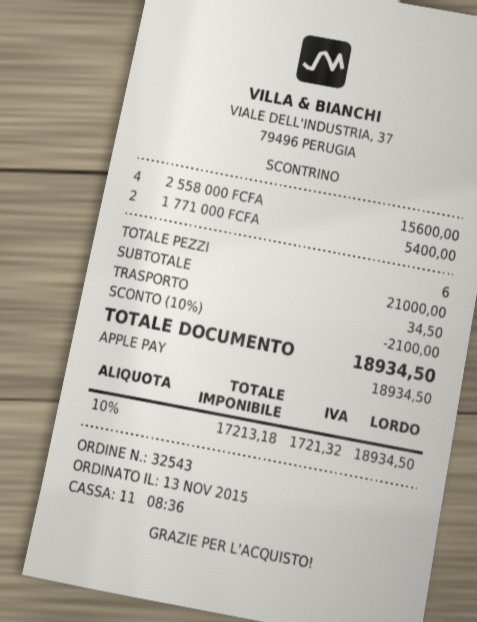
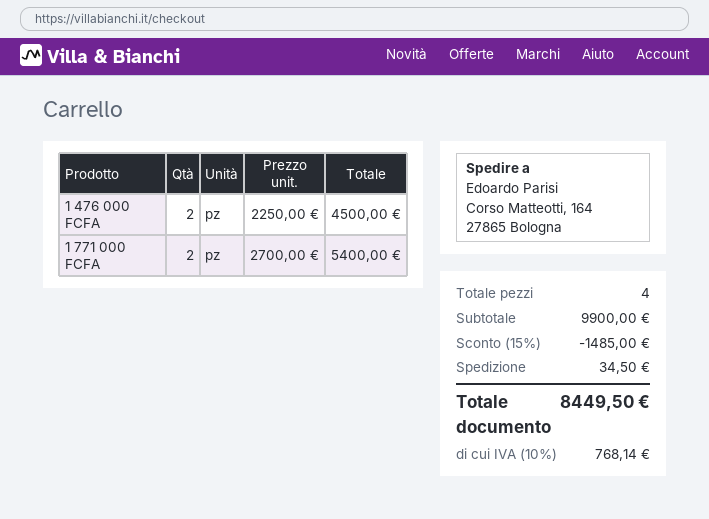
2 558 000 FCFA: 4 for 15600.00 -> none
1 476 000 FCFA: none -> 2 for 4500.00
total quantity: 6 -> 4
subtotal: 21000.00 -> 9900.00
discount: 10% = 2100.00 -> 15% = 1485.00
tax: 10% = 1721.32 -> 10% = 768.14
total: 18934.50 -> 8449.50

